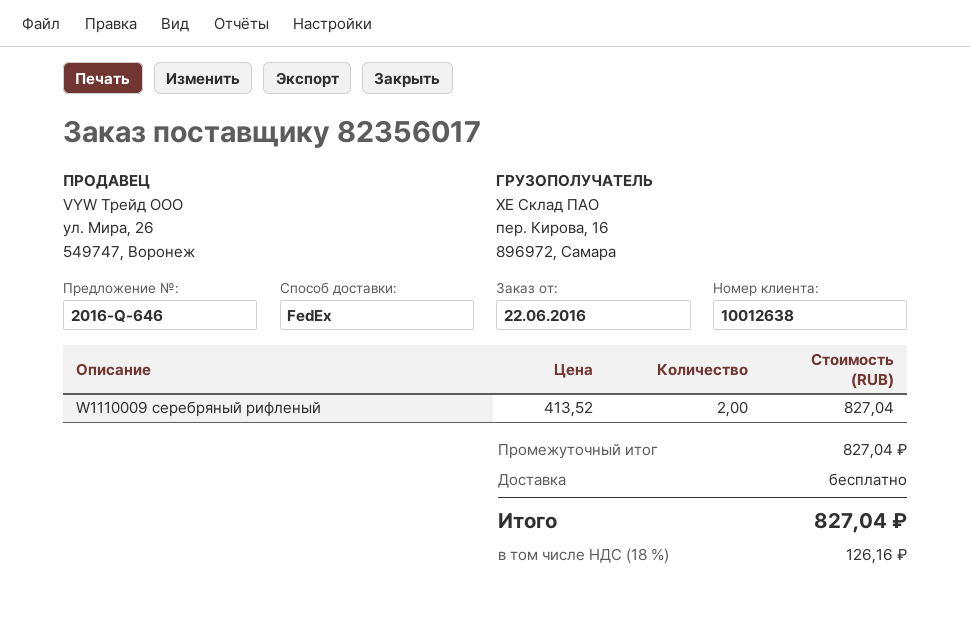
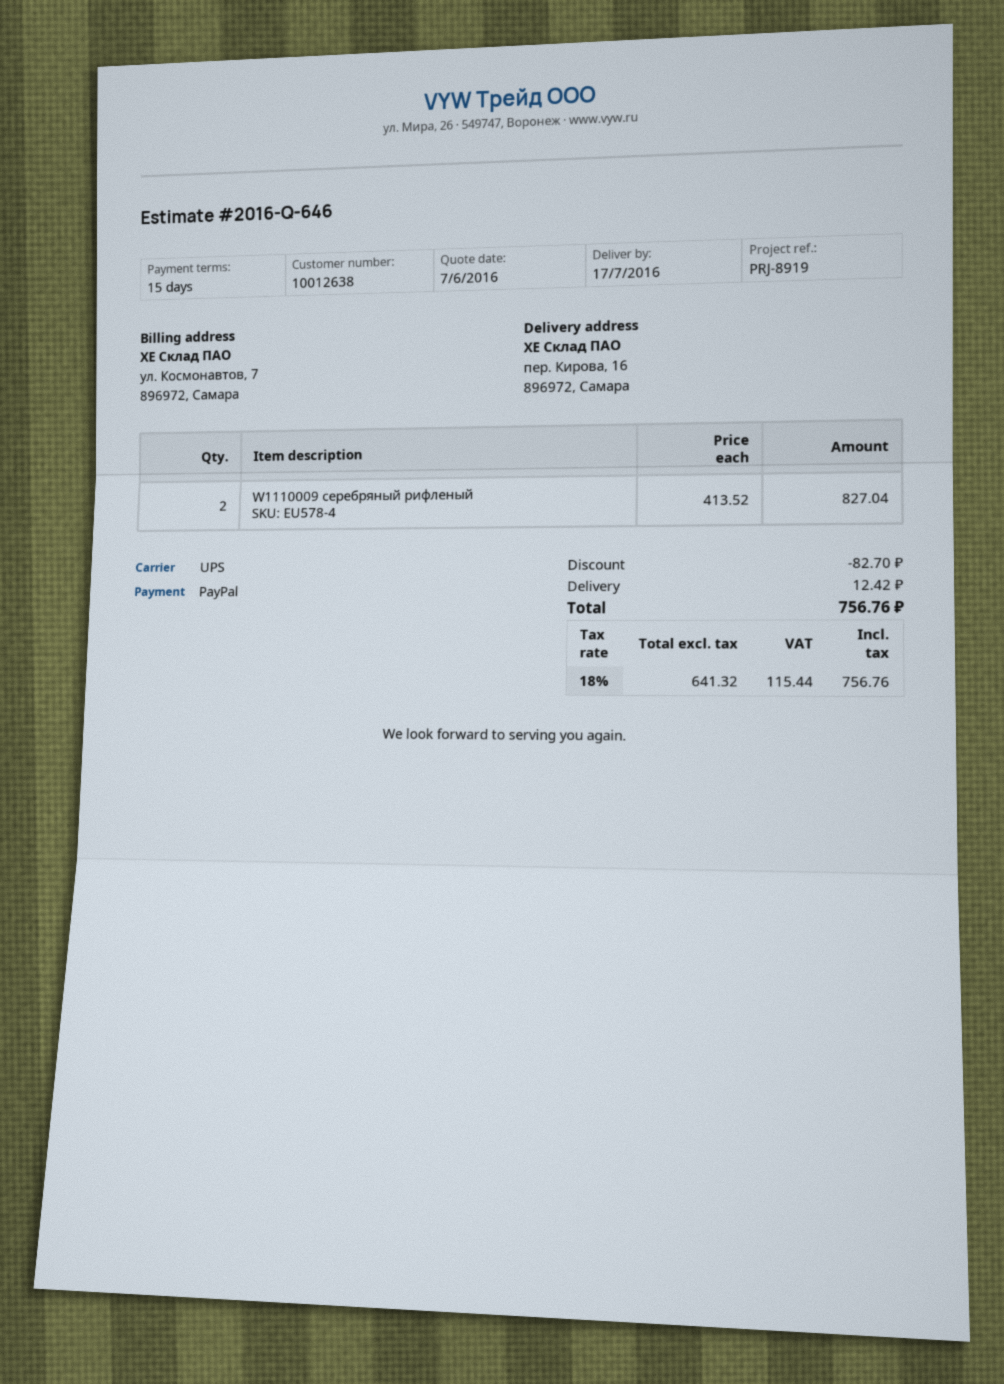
shipping method: FedEx -> UPS
discount: none -> 82.70
shipping: 0.00 -> 12.42
tax: 18% = 126.16 -> 18% = 115.44
total: 827.04 -> 756.76

